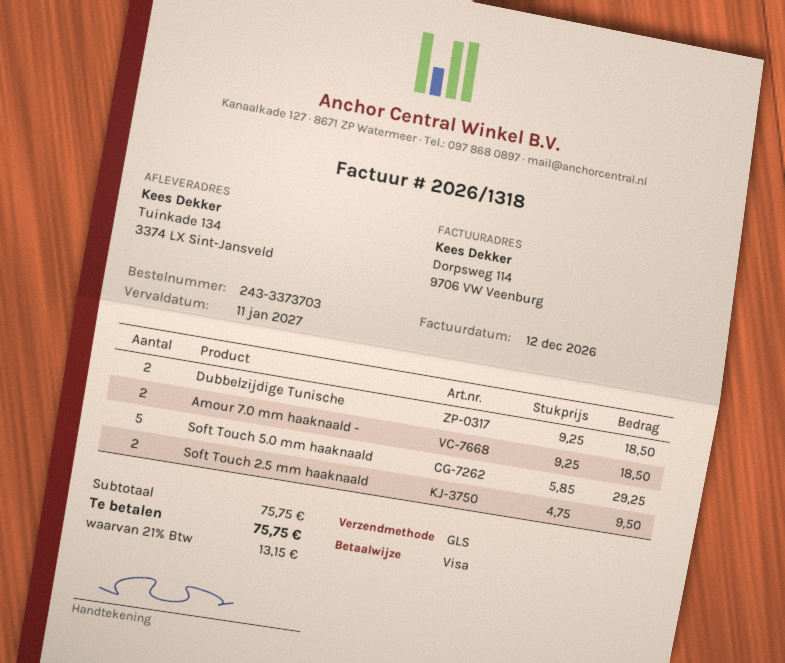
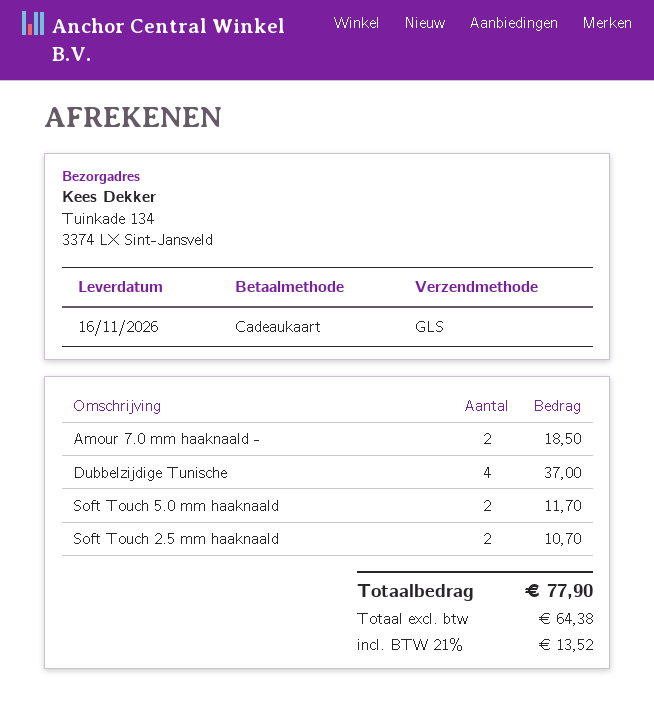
payment method: Visa -> gift card
Dubbelzijdige Tunische: 2 for 18.50 -> 4 for 37.00
Soft Touch 5.0 mm haaknaald: 5 for 29.25 -> 2 for 11.70
Soft Touch 2.5 mm haaknaald: 2 for 9.50 -> 2 for 10.70
tax: 21% = 13.15 -> 21% = 13.52
total: 75.75 -> 77.90

